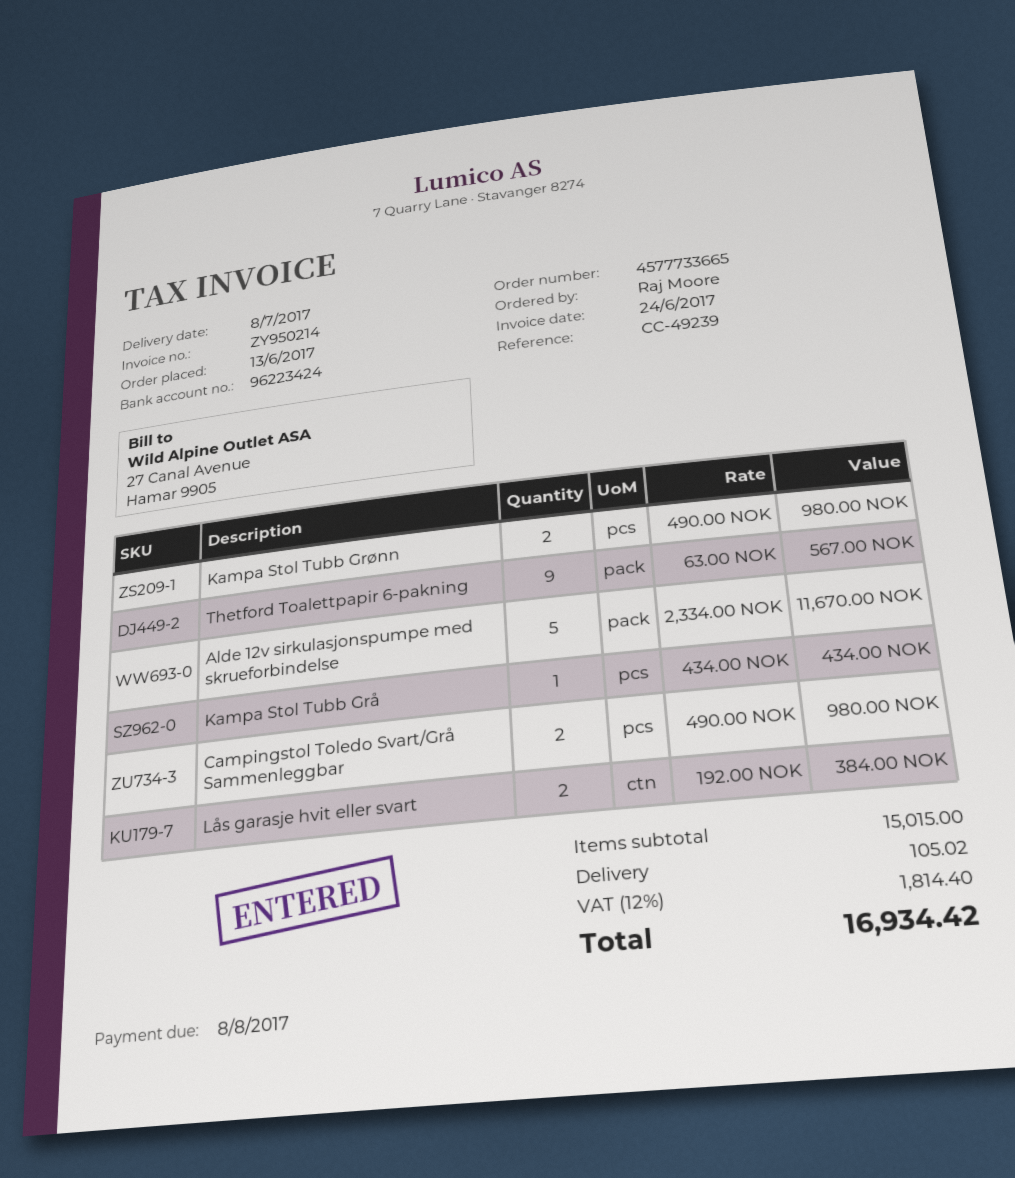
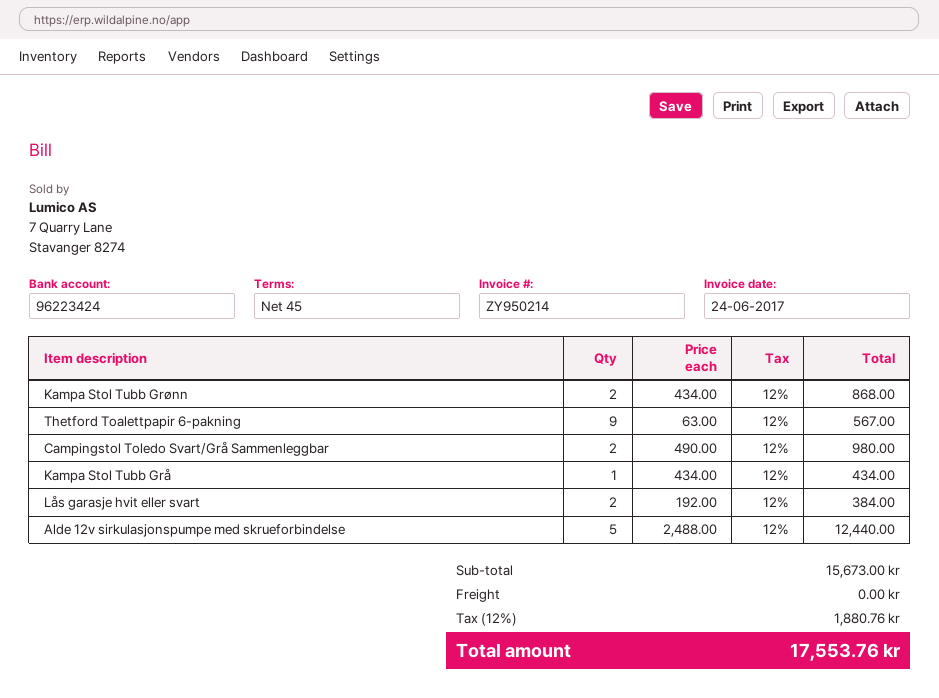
Kampa Stol Tubb Grønn: 2 x 490.00 = 980.00 -> 2 x 434.00 = 868.00
Alde 12v sirkulasjonspumpe med skrueforbindelse: 5 x 2334.00 = 11670.00 -> 5 x 2488.00 = 12440.00
subtotal: 15015.00 -> 15673.00
shipping: 105.02 -> 0.00
tax: 12% = 1814.40 -> 12% = 1880.76
total: 16934.42 -> 17553.76

